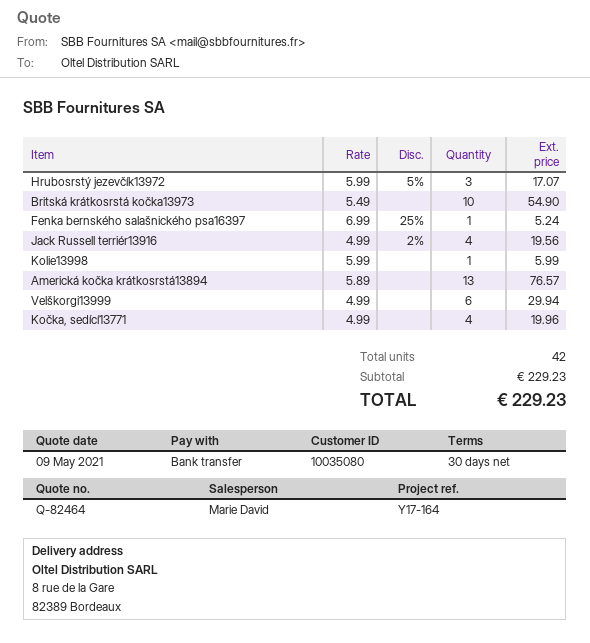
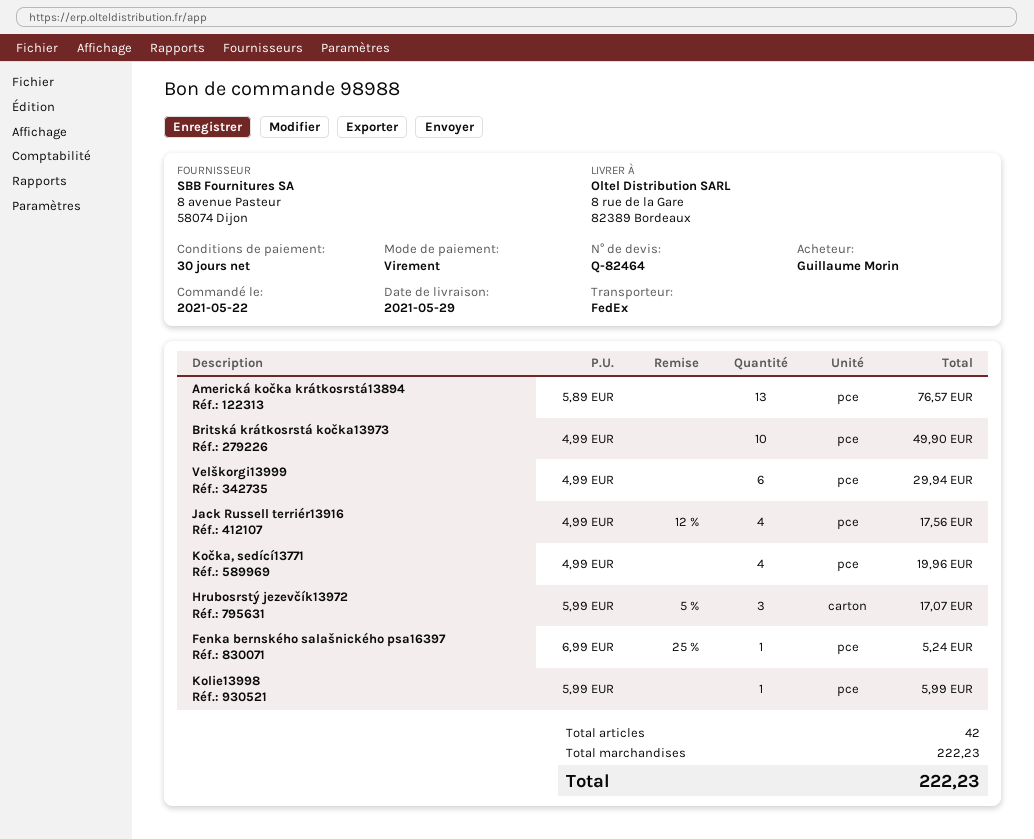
Britská krátkosrstá kočka13973: 10 x 5.49 = 54.90 -> 10 x 4.99 = 49.90
Jack Russell terriér13916: 4 x 4.99 - 2% = 19.56 -> 4 x 4.99 - 12% = 17.56
subtotal: 229.23 -> 222.23
total: 229.23 -> 222.23

